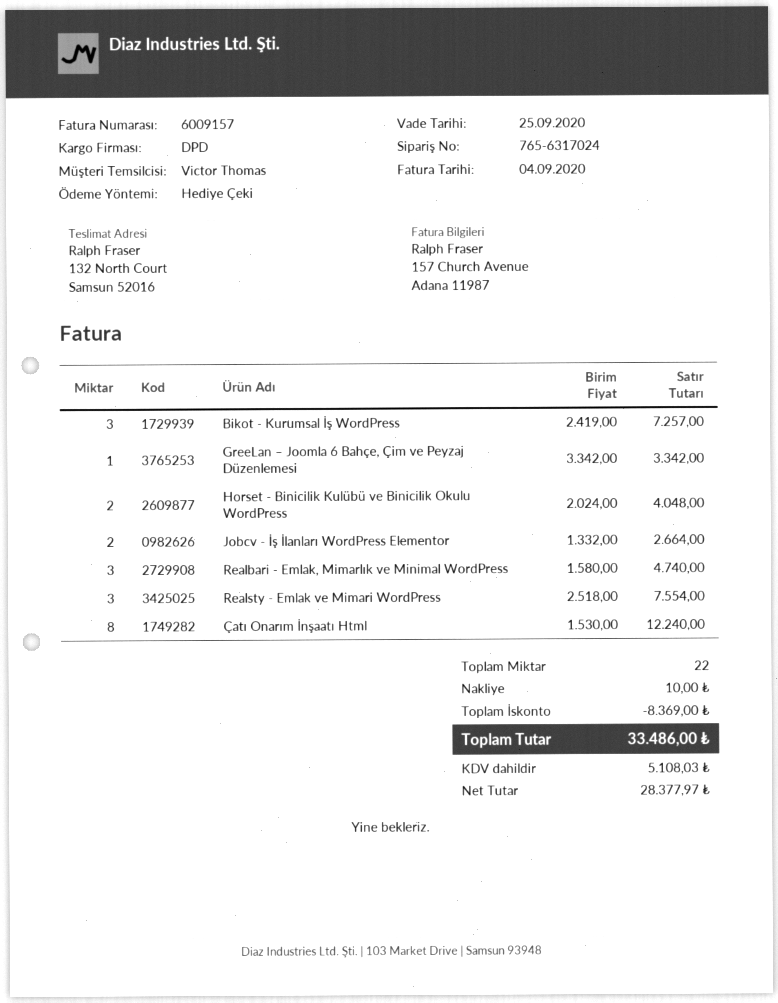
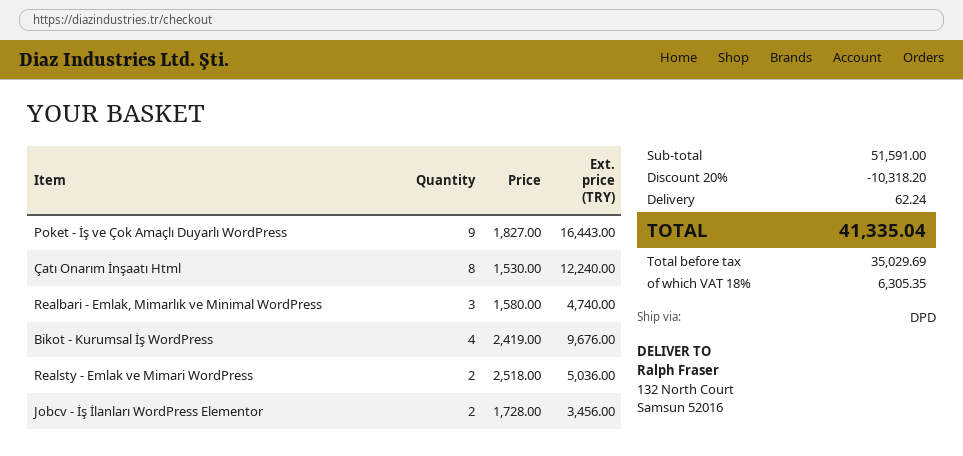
Bikot - Kurumsal İş WordPress: 3 x 2419.00 = 7257.00 -> 4 x 2419.00 = 9676.00
GreeLan – Joomla 6 Bahçe, Çim ve Peyzaj Düzenlemesi: 1 x 3342.00 = 3342.00 -> none
Horset - Binicilik Kulübü ve Binicilik Okulu WordPress: 2 x 2024.00 = 4048.00 -> none
Jobcv - İş İlanları WordPress Elementor: 2 x 1332.00 = 2664.00 -> 2 x 1728.00 = 3456.00
Realsty - Emlak ve Mimari WordPress: 3 x 2518.00 = 7554.00 -> 2 x 2518.00 = 5036.00
Poket - İş ve Çok Amaçlı Duyarlı WordPress: none -> 9 x 1827.00 = 16443.00
discount: 8369.00 -> 10318.20
shipping: 10.00 -> 62.24
net: 28377.97 -> 35029.69
tax: 5108.03 -> 6305.35
total: 33486.00 -> 41335.04

